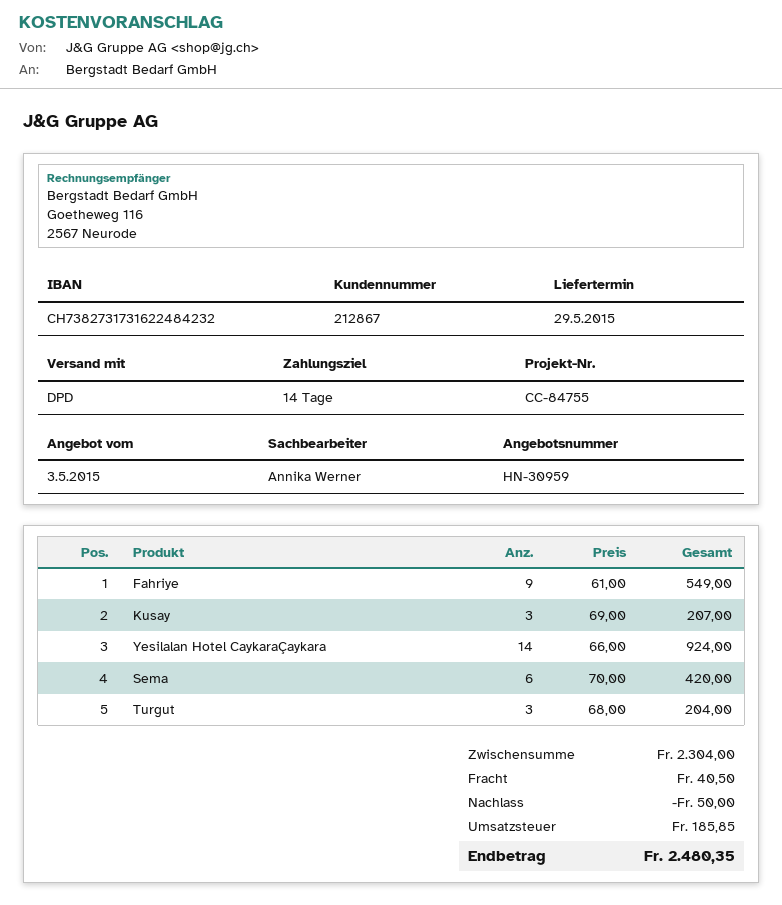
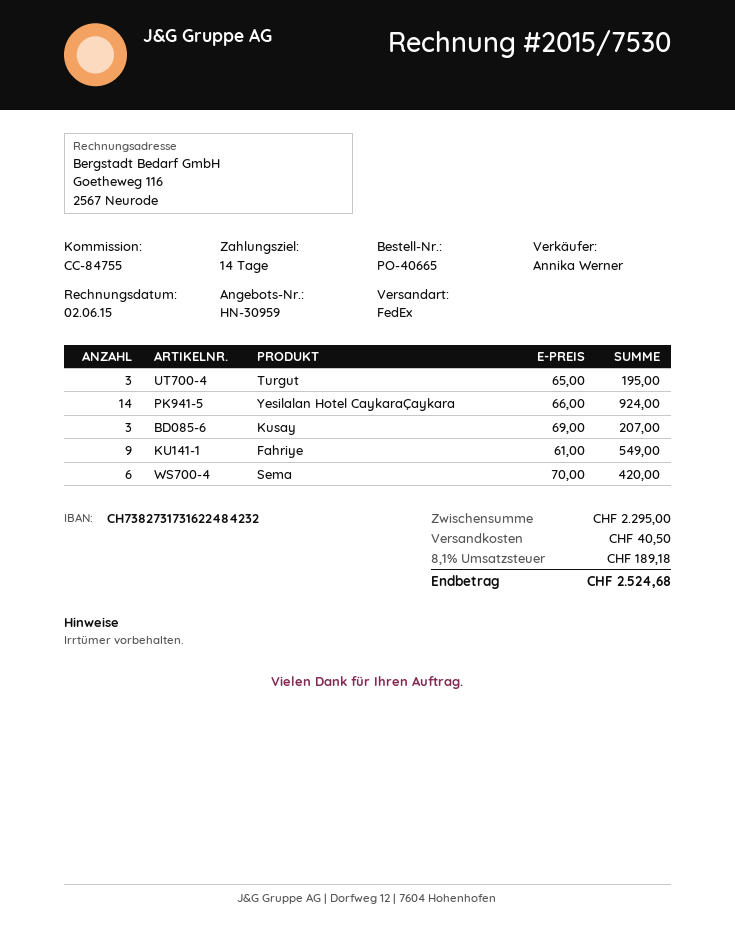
shipping method: DPD -> FedEx
Turgut: 3 x 68.00 = 204.00 -> 3 x 65.00 = 195.00
subtotal: 2304.00 -> 2295.00
discount: 50.00 -> none
tax: 185.85 -> 189.18
total: 2480.35 -> 2524.68

